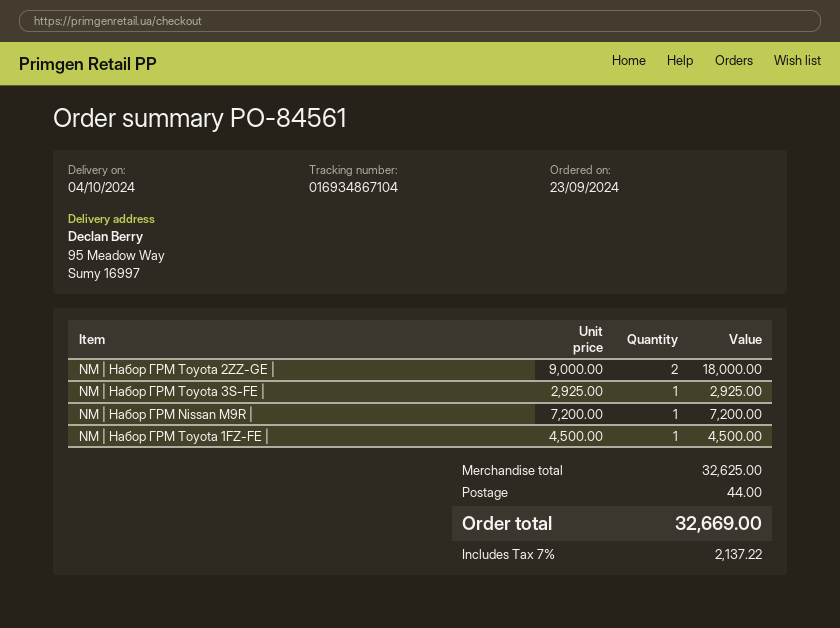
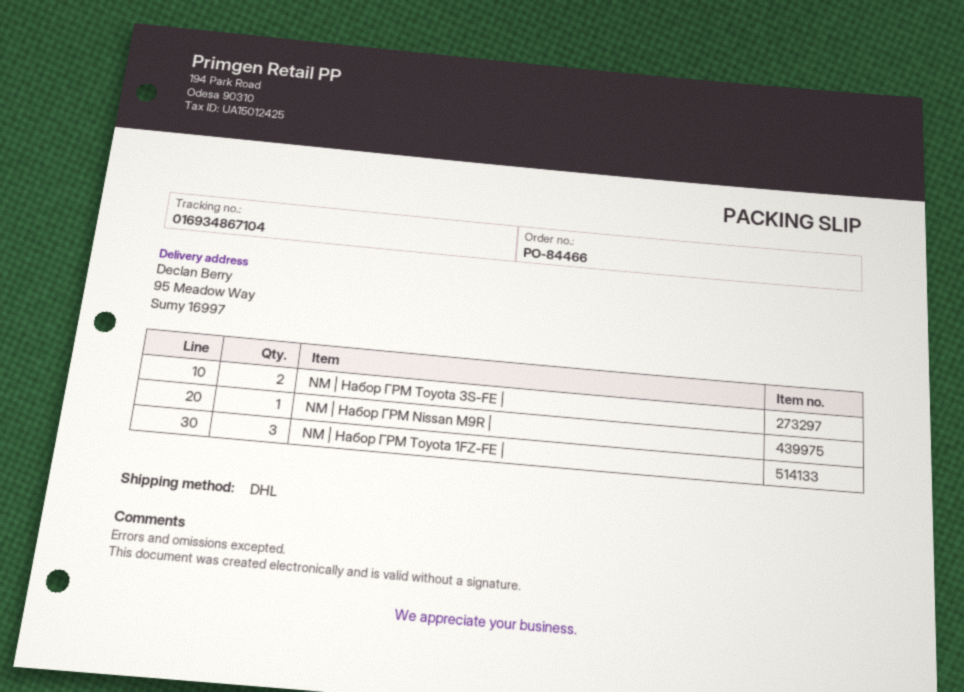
order number: PO-84561 -> PO-84466
NM | Набор ГРМ Toyota 2ZZ-GE |: 2 -> none
NM | Набор ГРМ Toyota 3S-FE |: 1 -> 2
NM | Набор ГРМ Toyota 1FZ-FE |: 1 -> 3

